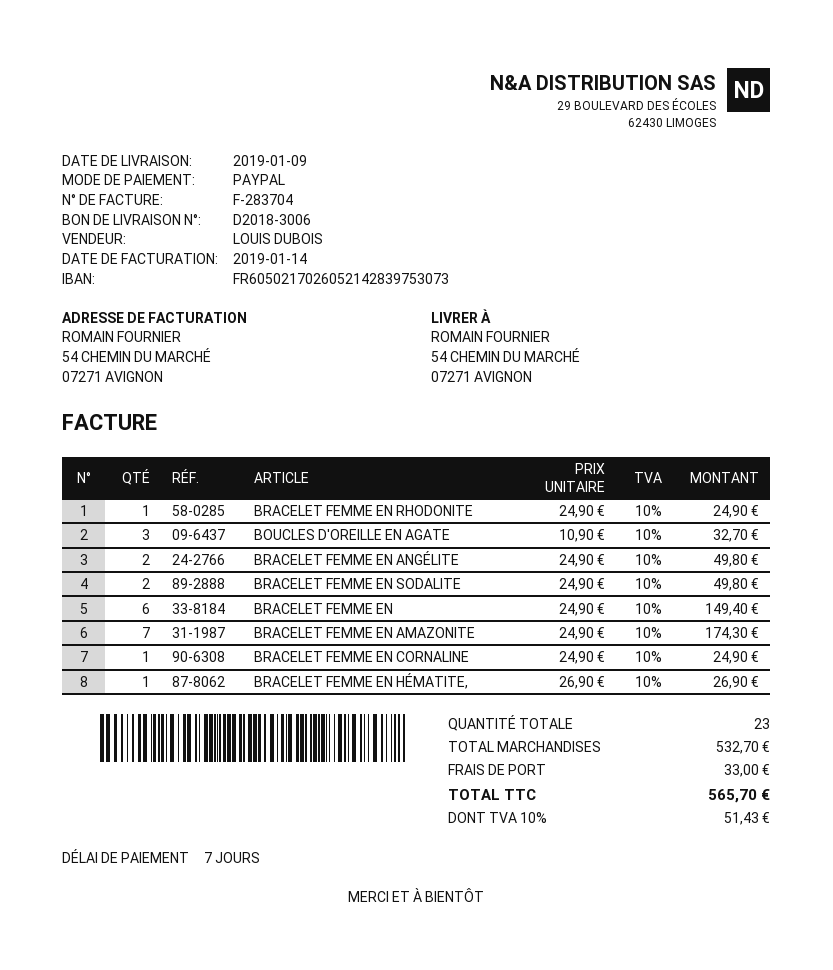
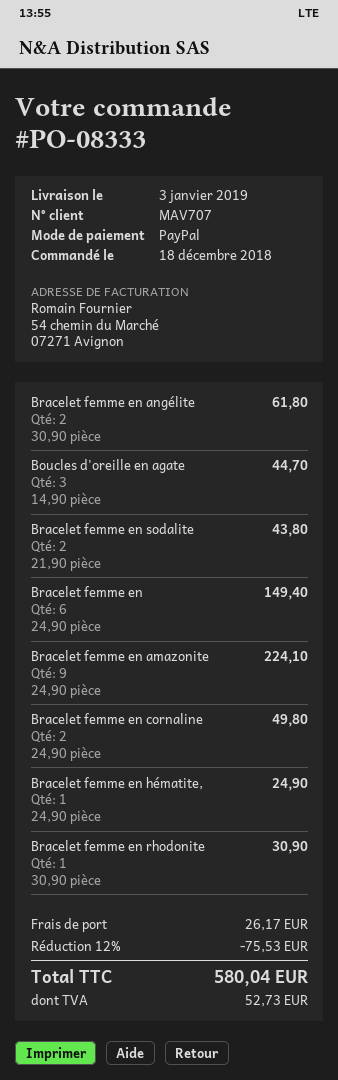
delivery date: 2019-01-09 -> 2019-01-03
BRACELET FEMME EN RHODONITE: 1 x 24.90 = 24.90 -> 1 x 30.90 = 30.90
BOUCLES D'OREILLE EN AGATE: 3 x 10.90 = 32.70 -> 3 x 14.90 = 44.70
BRACELET FEMME EN ANGÉLITE: 2 x 24.90 = 49.80 -> 2 x 30.90 = 61.80
BRACELET FEMME EN SODALITE: 2 x 24.90 = 49.80 -> 2 x 21.90 = 43.80
BRACELET FEMME EN AMAZONITE: 7 x 24.90 = 174.30 -> 9 x 24.90 = 224.10
BRACELET FEMME EN CORNALINE: 1 x 24.90 = 24.90 -> 2 x 24.90 = 49.80
BRACELET FEMME EN HÉMATITE,: 1 x 26.90 = 26.90 -> 1 x 24.90 = 24.90
discount: none -> 12% = 75.53
shipping: 33.00 -> 26.17
tax: 51.43 -> 52.73
total: 565.70 -> 580.04

